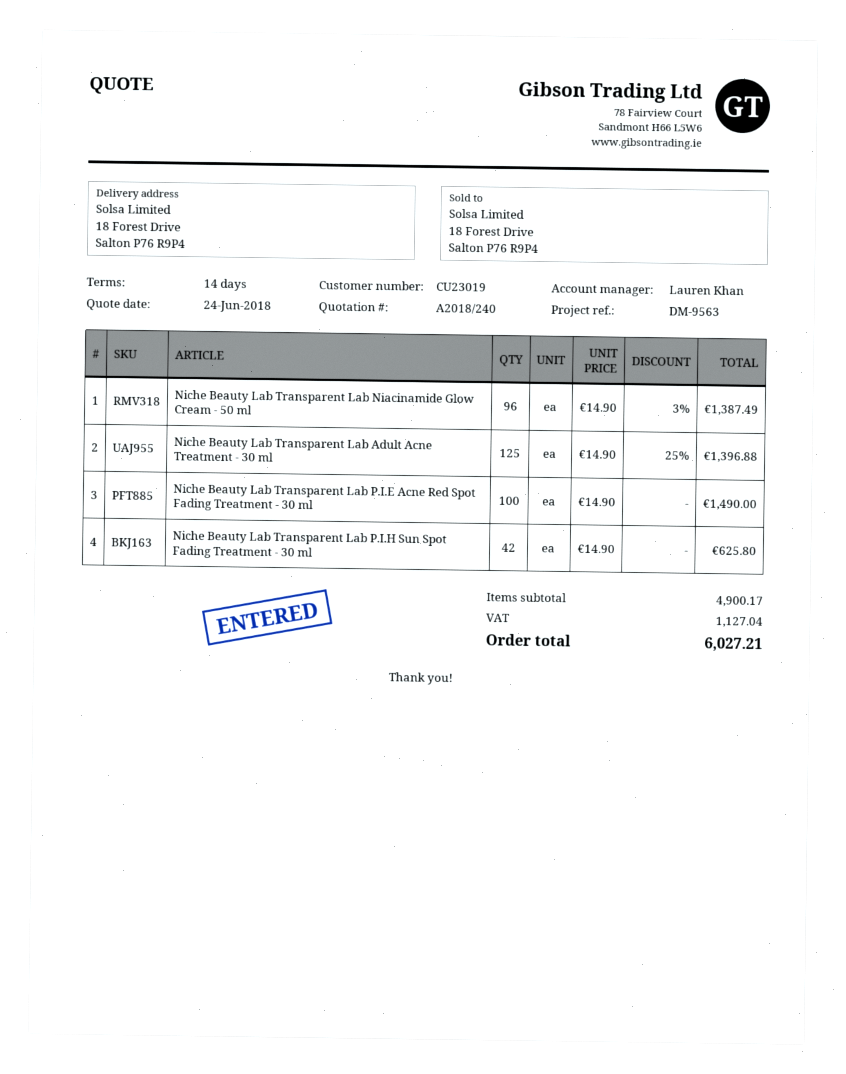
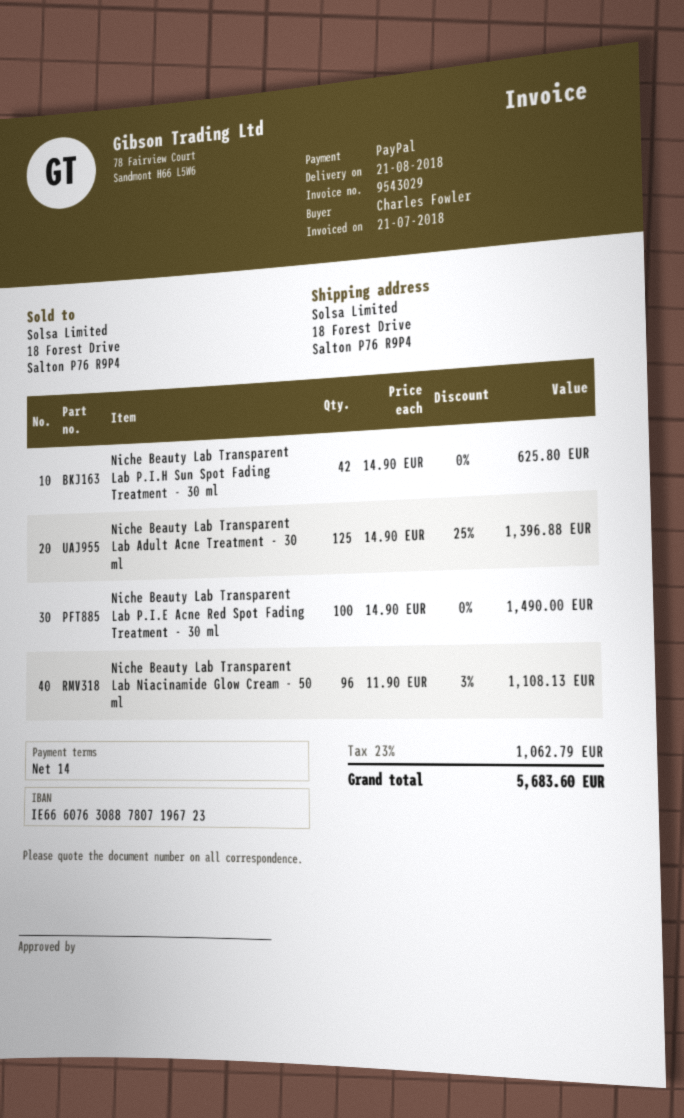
Niche Beauty Lab Transparent Lab Niacinamide Glow Cream - 50 ml: 96 x 14.90 - 3% = 1387.49 -> 96 x 11.90 - 3% = 1108.13
tax: 1127.04 -> 1062.79
total: 6027.21 -> 5683.60

